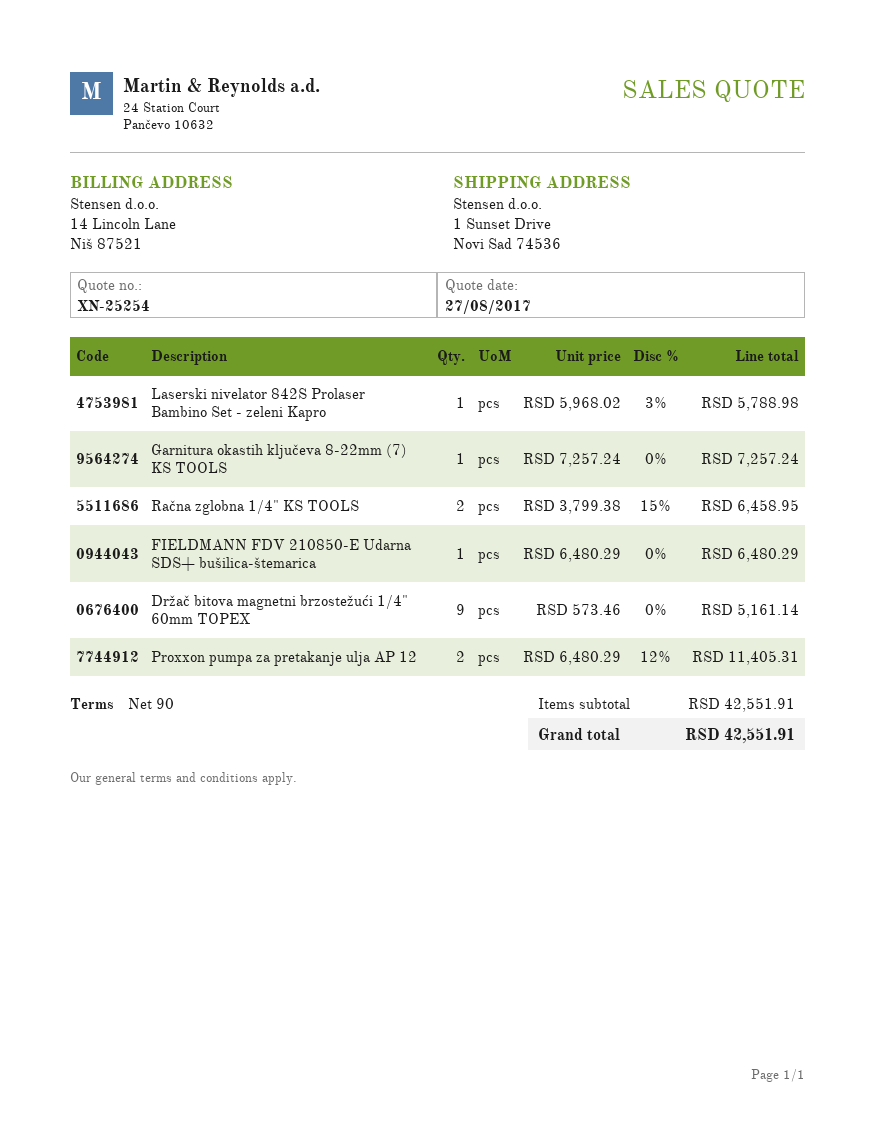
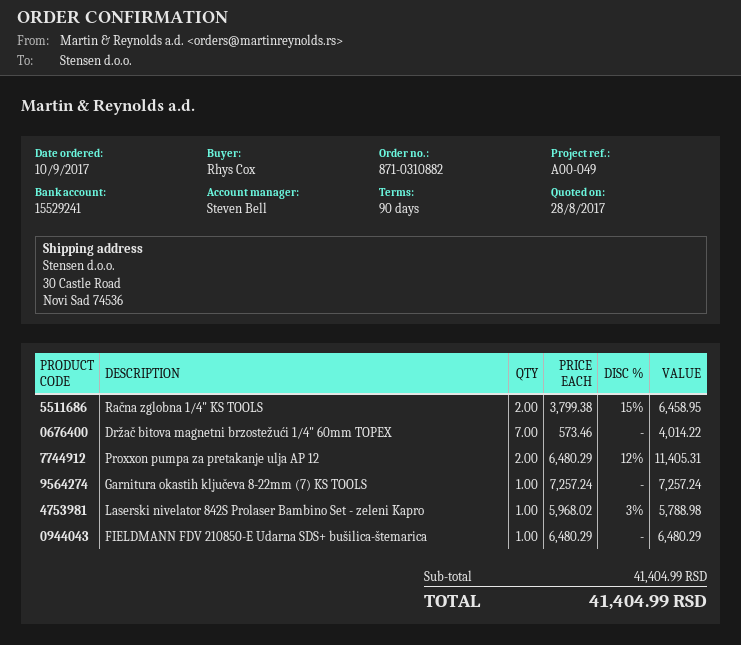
quote date: 2017-08-27 -> 2017-08-28
ship to: 1 Sunset Drive, Novi Sad 74536 -> 30 Castle Road, Novi Sad 74536
Držač bitova magnetni brzostežući 1/4" 60mm TOPEX: 9 x 573.46 = 5161.14 -> 7 x 573.46 = 4014.22
subtotal: 42551.91 -> 41404.99
total: 42551.91 -> 41404.99

